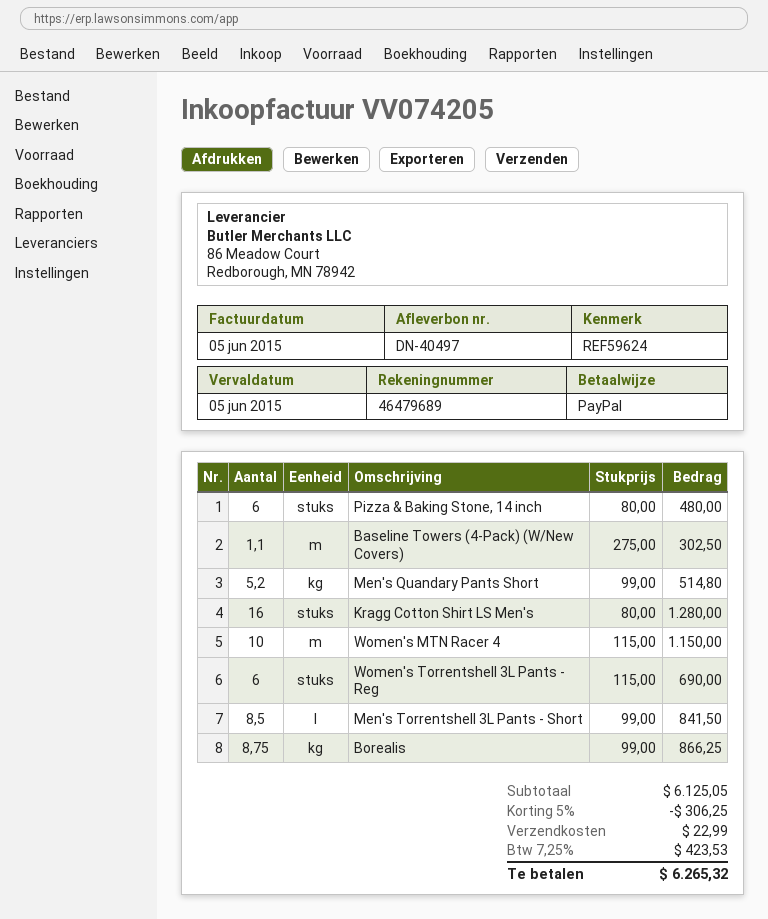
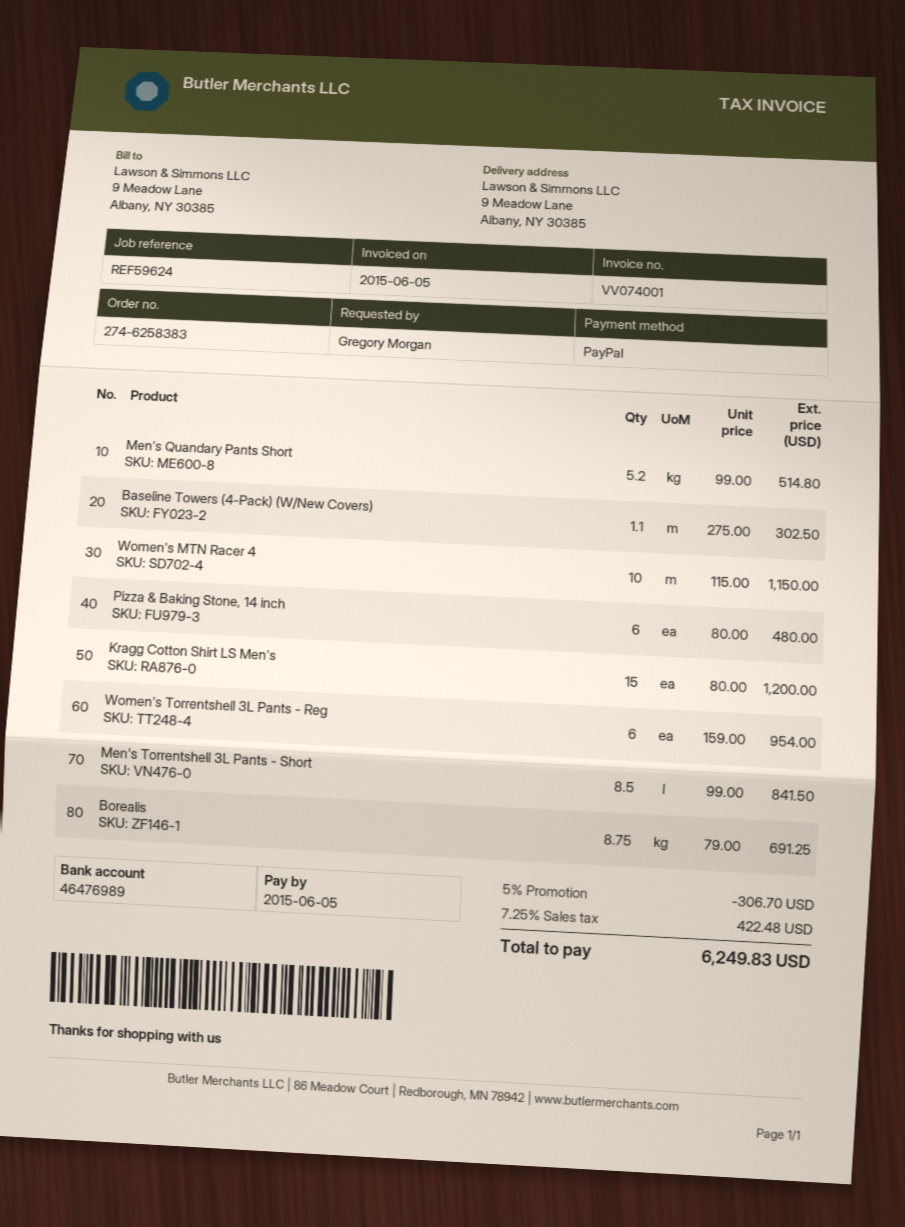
invoice number: VV074205 -> VV074001
bank account: 46479689 -> 46476989
Kragg Cotton Shirt LS Men's: 16 x 80.00 = 1280.00 -> 15 x 80.00 = 1200.00
Women's Torrentshell 3L Pants - Reg: 6 x 115.00 = 690.00 -> 6 x 159.00 = 954.00
Borealis: 8.75 x 99.00 = 866.25 -> 8.75 x 79.00 = 691.25
discount: 5% = 306.25 -> 5% = 306.70
shipping: 22.99 -> none
tax: 7.25% = 423.53 -> 7.25% = 422.48
total: 6265.32 -> 6249.83

